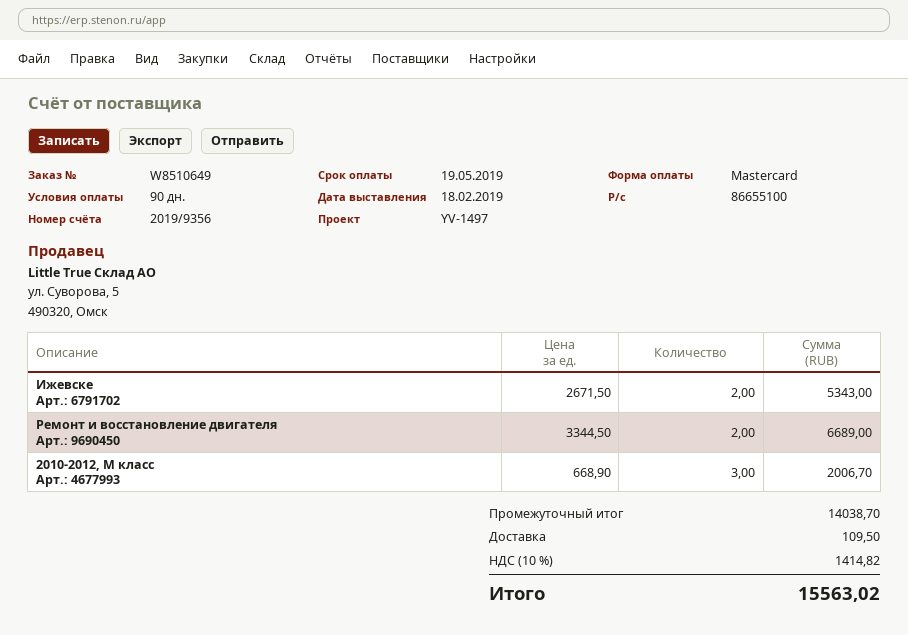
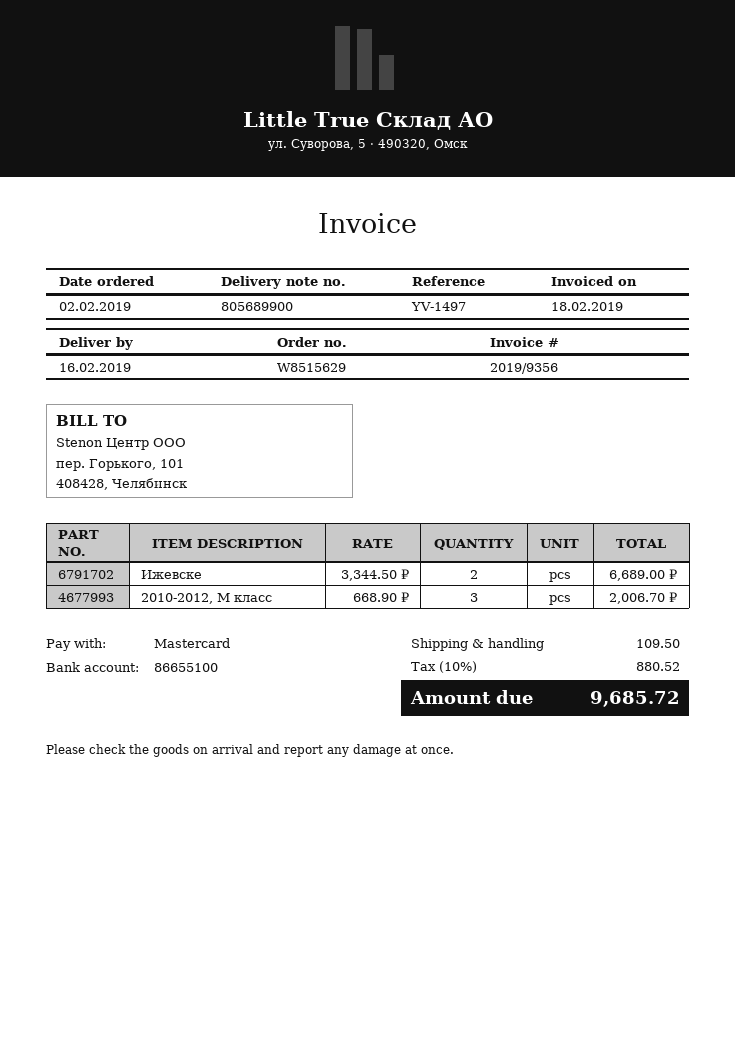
order number: W8510649 -> W8515629
Ижевске: 2 x 2671.50 = 5343.00 -> 2 x 3344.50 = 6689.00
Ремонт и восстановление двигателя: 2 x 3344.50 = 6689.00 -> none
tax: 10% = 1414.82 -> 10% = 880.52
total: 15563.02 -> 9685.72

